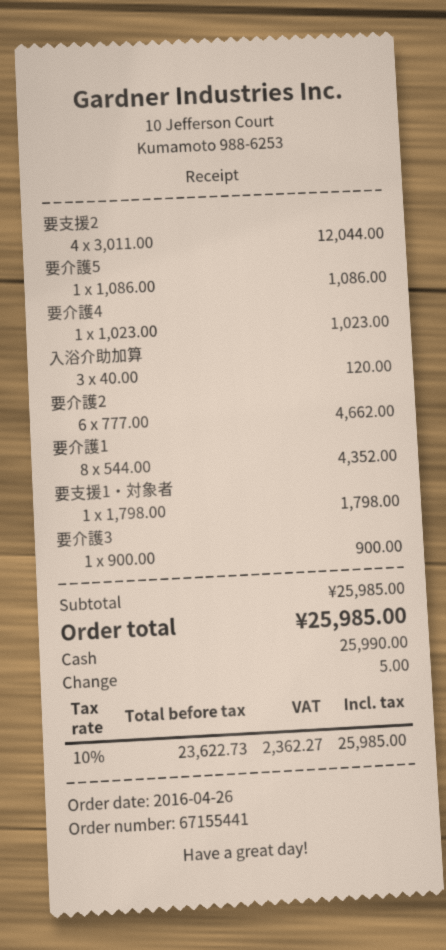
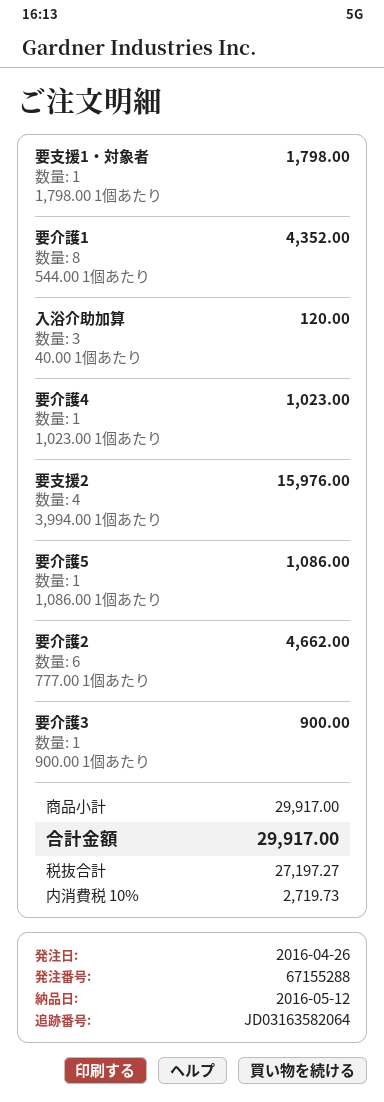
order number: 67155441 -> 67155288
要支援2: 4 x 3011.00 = 12044.00 -> 4 x 3994.00 = 15976.00
subtotal: 25985.00 -> 29917.00
net: 23622.73 -> 27197.27
tax: 10% = 2362.27 -> 10% = 2719.73
total: 25985.00 -> 29917.00

